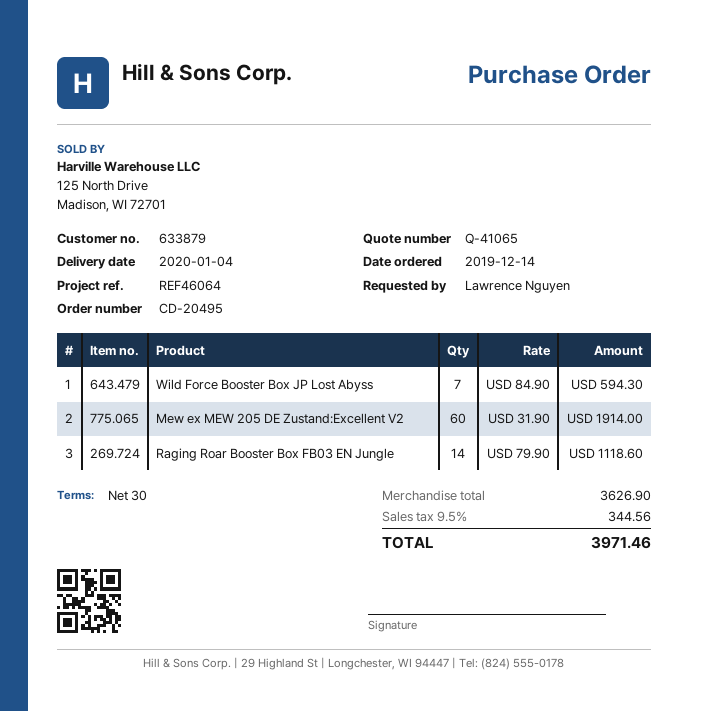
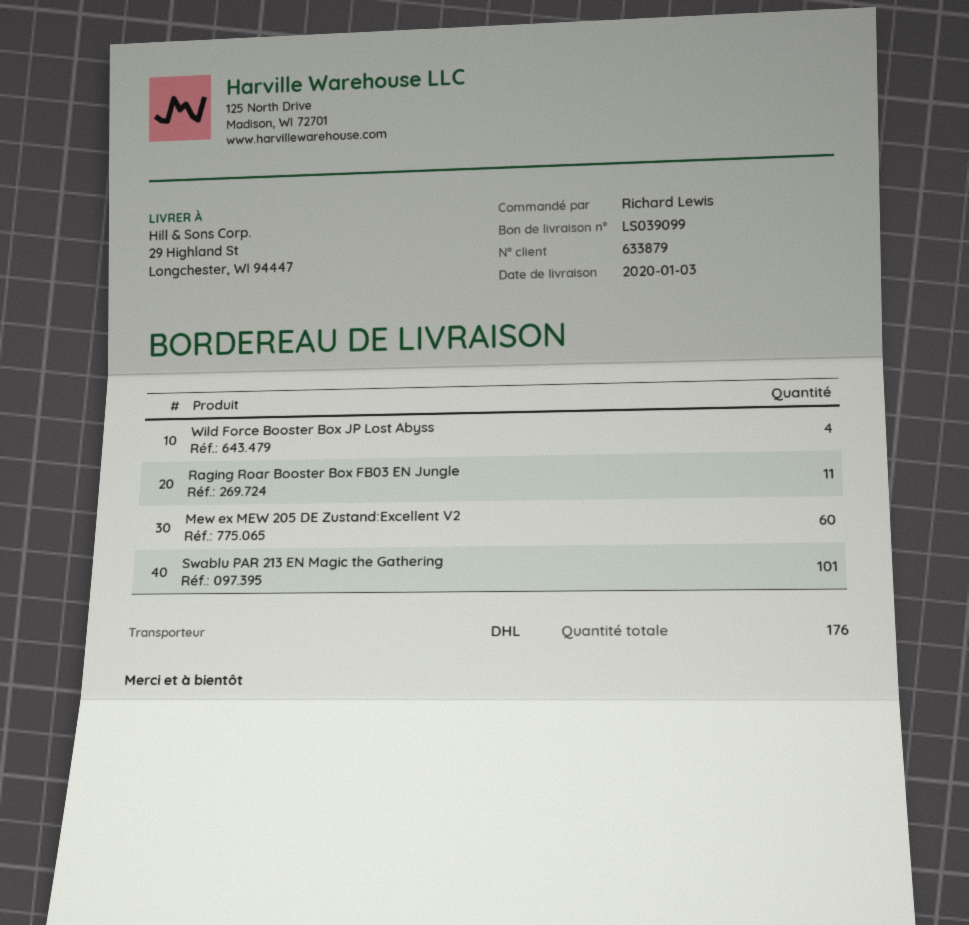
delivery date: 2020-01-04 -> 2020-01-03
ordered by: Lawrence Nguyen -> Richard Lewis
Wild Force Booster Box JP Lost Abyss: 7 -> 4
Raging Roar Booster Box FB03 EN Jungle: 14 -> 11
Swablu PAR 213 EN Magic the Gathering: none -> 101

